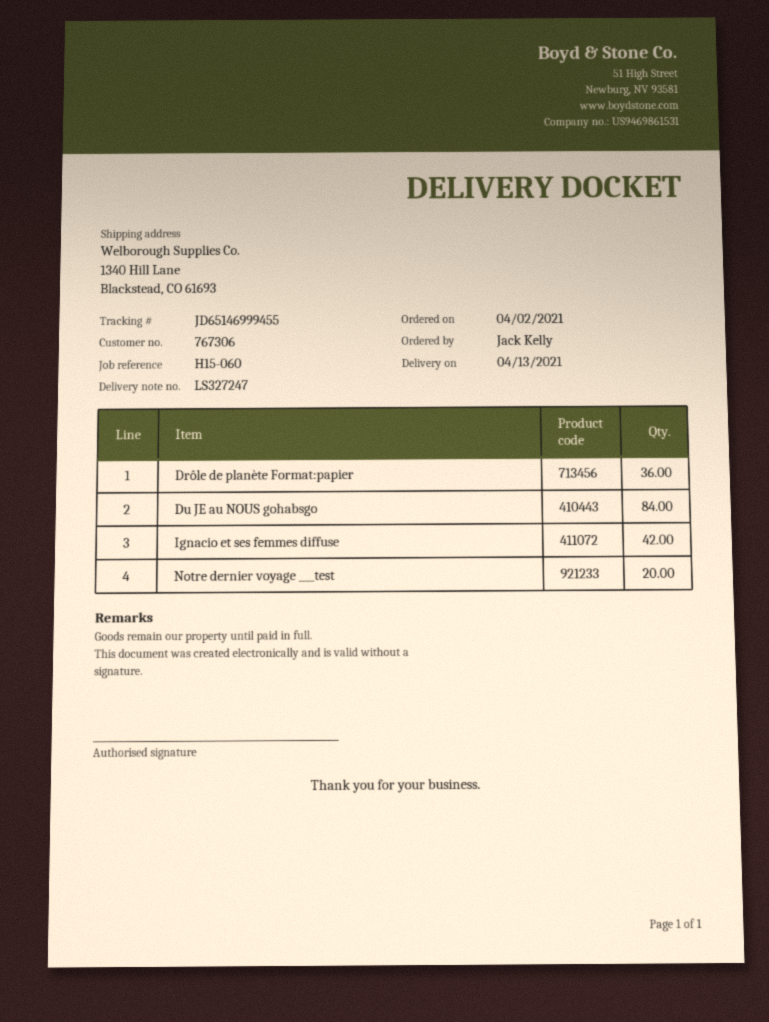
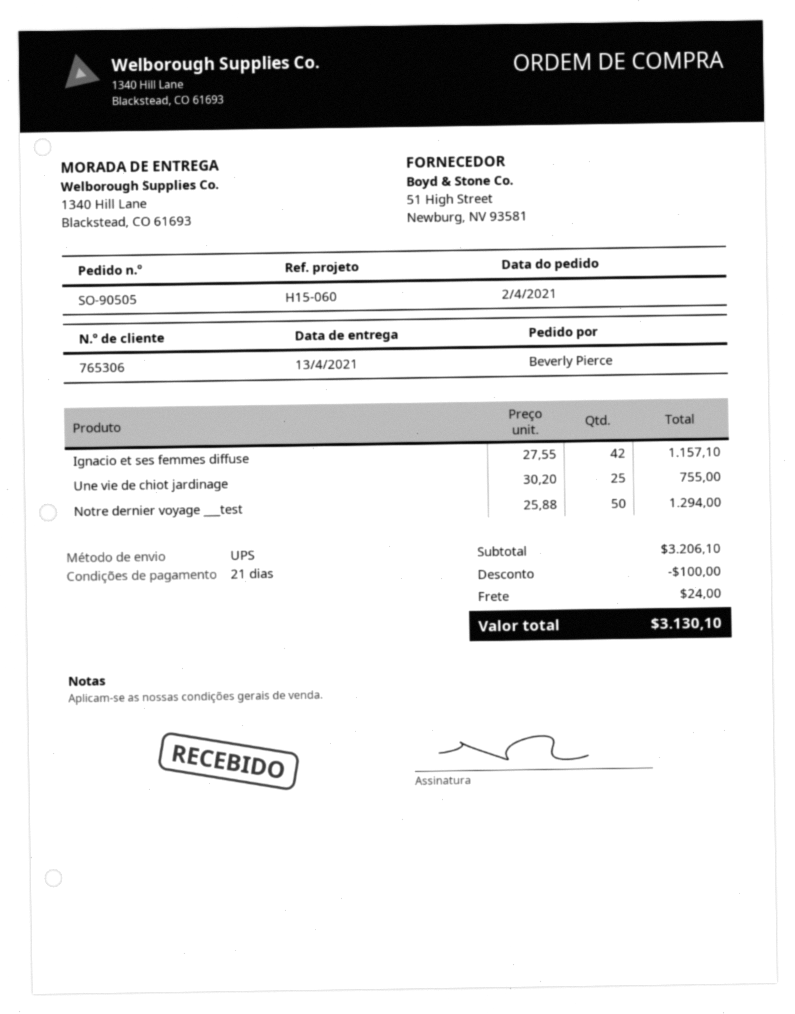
customer number: 767306 -> 765306
ordered by: Jack Kelly -> Beverly Pierce
Drôle de planète Format:papier: 36 -> none
Du JE au NOUS gohabsgo: 84 -> none
Notre dernier voyage ___test: 20 -> 50
Une vie de chiot jardinage: none -> 25

